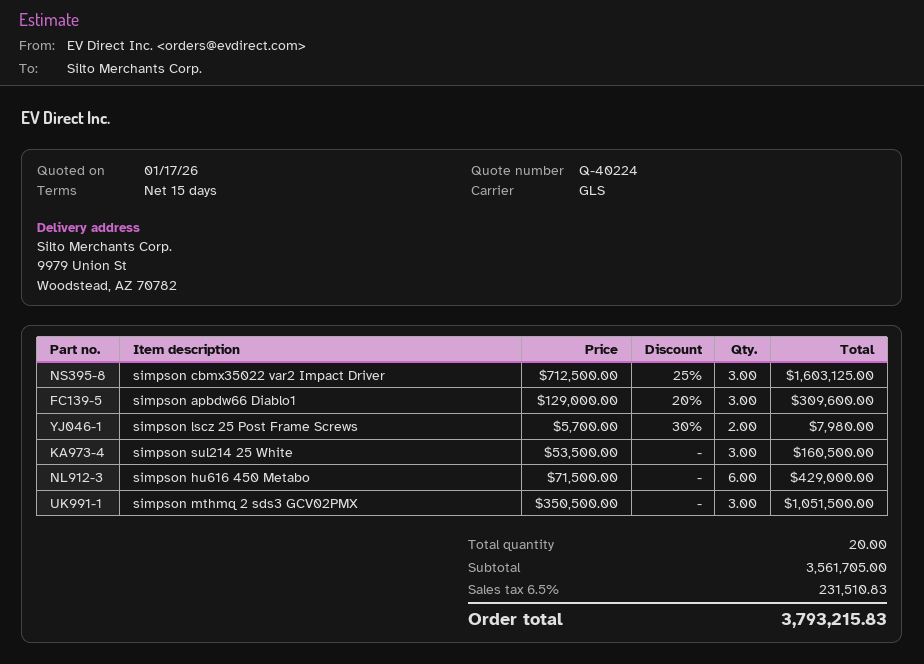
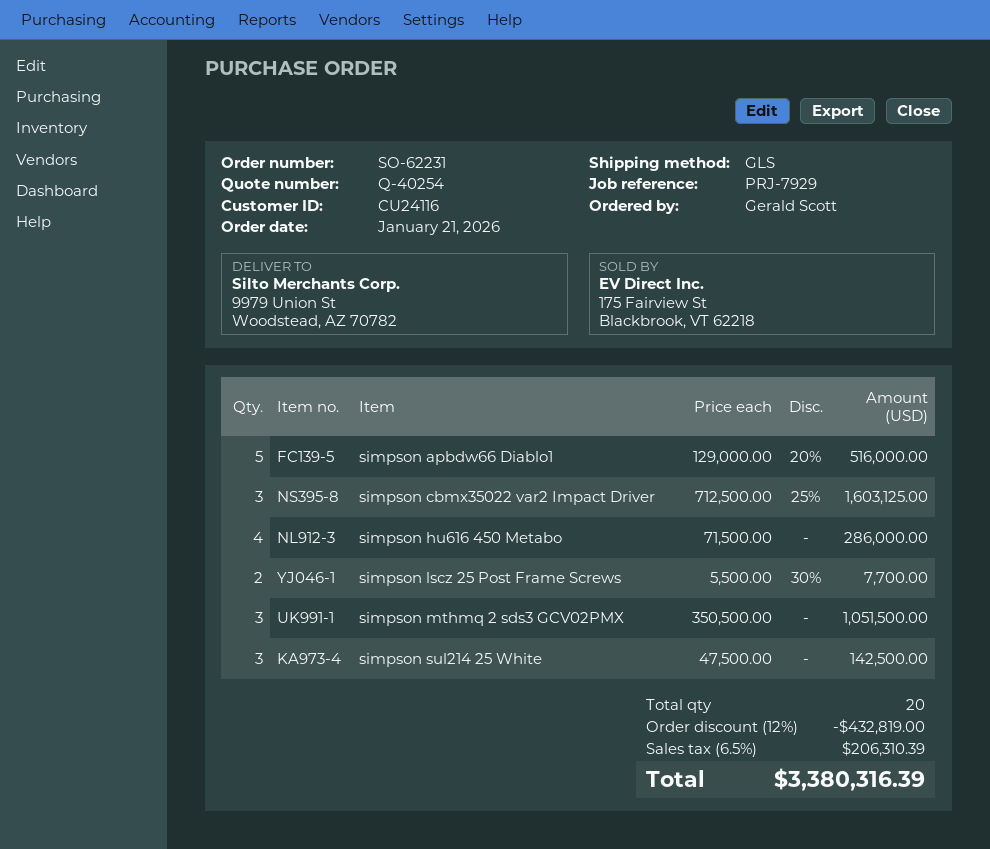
quote number: Q-40224 -> Q-40254
simpson apbdw66 Diablo1: 3 x 129000.00 - 20% = 309600.00 -> 5 x 129000.00 - 20% = 516000.00
simpson lscz 25 Post Frame Screws: 2 x 5700.00 - 30% = 7980.00 -> 2 x 5500.00 - 30% = 7700.00
simpson sul214 25 White: 3 x 53500.00 = 160500.00 -> 3 x 47500.00 = 142500.00
simpson hu616 450 Metabo: 6 x 71500.00 = 429000.00 -> 4 x 71500.00 = 286000.00
discount: none -> 12% = 432819.00
tax: 6.5% = 231510.83 -> 6.5% = 206310.39
total: 3793215.83 -> 3380316.39

